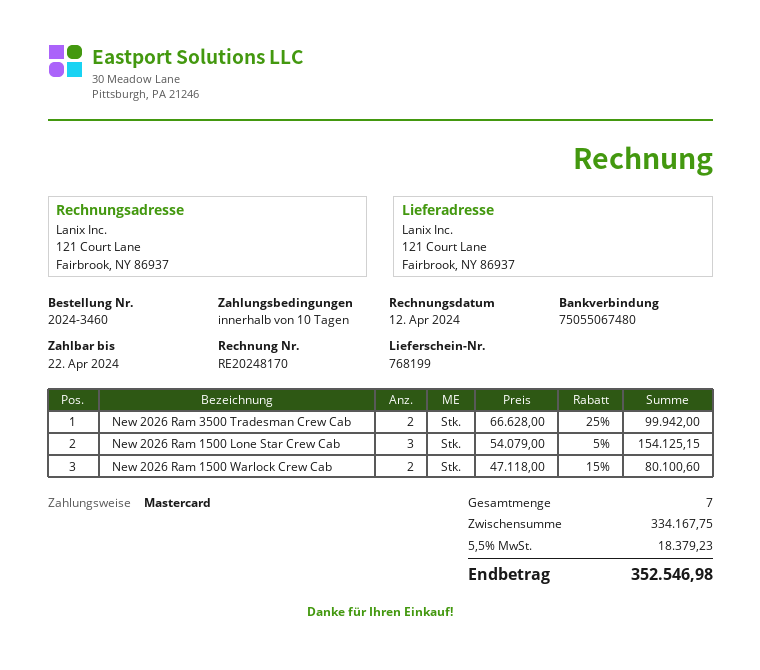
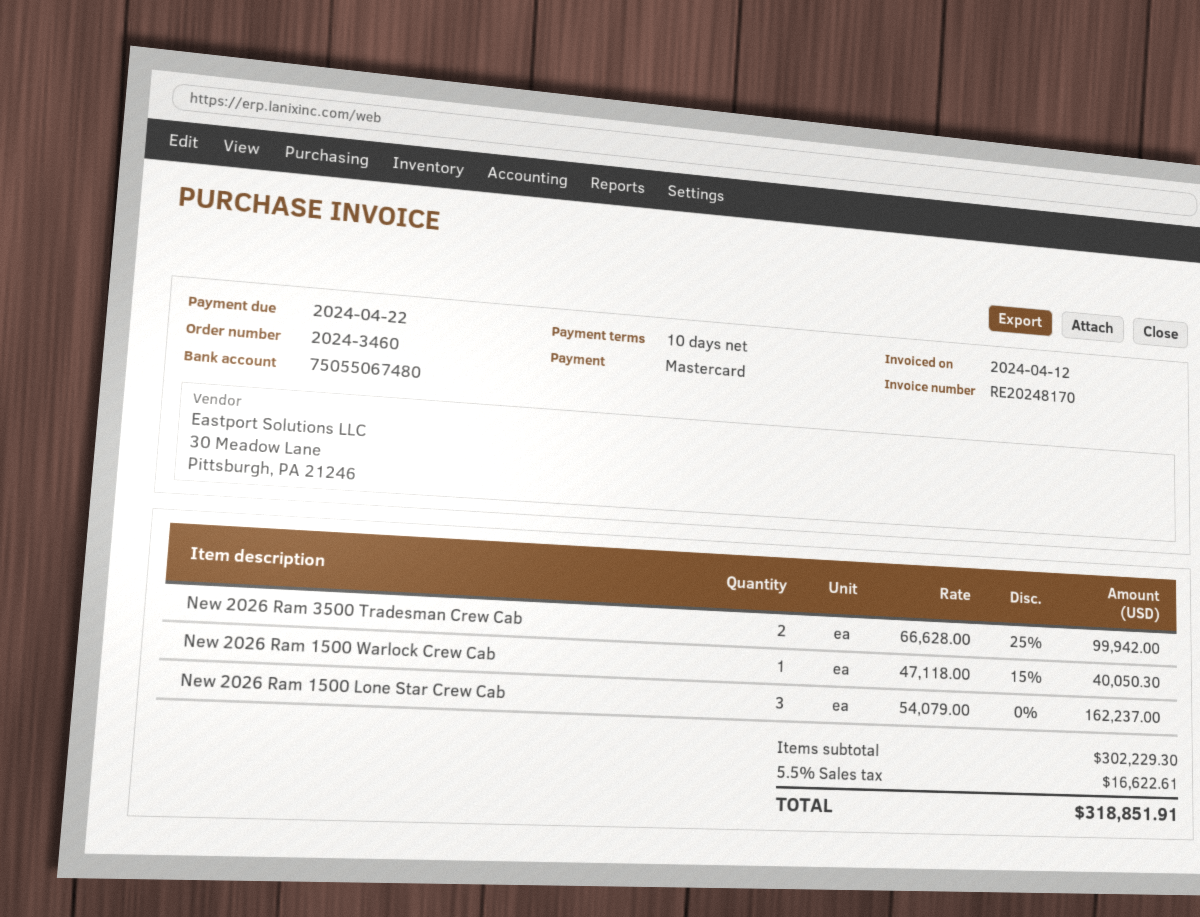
New 2026 Ram 1500 Lone Star Crew Cab: 3 x 54079.00 - 5% = 154125.15 -> 3 x 54079.00 = 162237.00
New 2026 Ram 1500 Warlock Crew Cab: 2 x 47118.00 - 15% = 80100.60 -> 1 x 47118.00 - 15% = 40050.30
subtotal: 334167.75 -> 302229.30
tax: 5.5% = 18379.23 -> 5.5% = 16622.61
total: 352546.98 -> 318851.91

